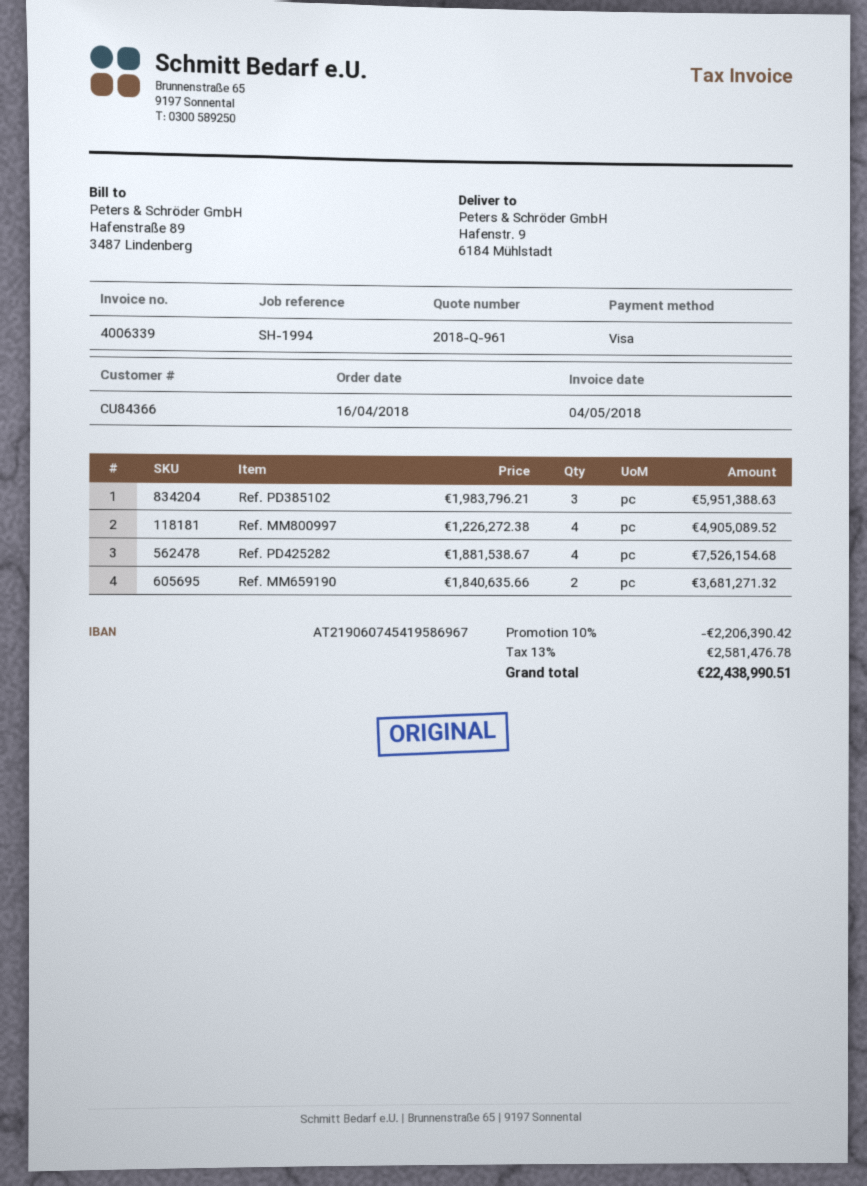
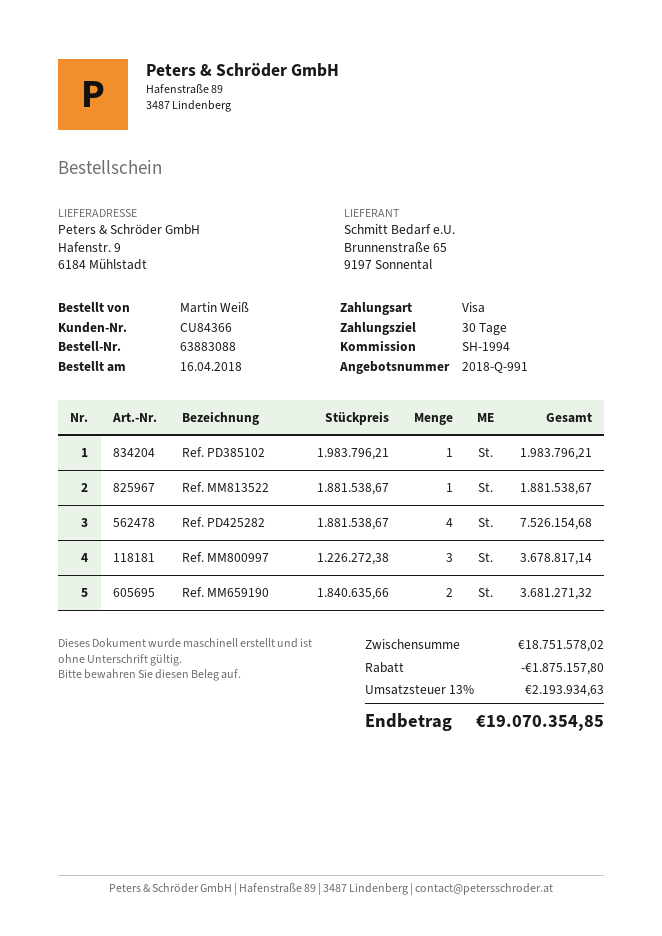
quote number: 2018-Q-961 -> 2018-Q-991
Ref. PD385102: 3 x 1983796.21 = 5951388.63 -> 1 x 1983796.21 = 1983796.21
Ref. MM800997: 4 x 1226272.38 = 4905089.52 -> 3 x 1226272.38 = 3678817.14
Ref. MM813522: none -> 1 x 1881538.67 = 1881538.67
discount: 2206390.42 -> 1875157.80
tax: 13% = 2581476.78 -> 13% = 2193934.63
total: 22438990.51 -> 19070354.85

